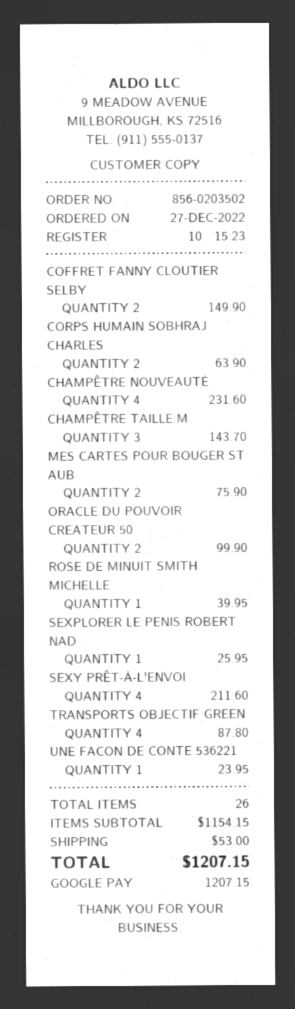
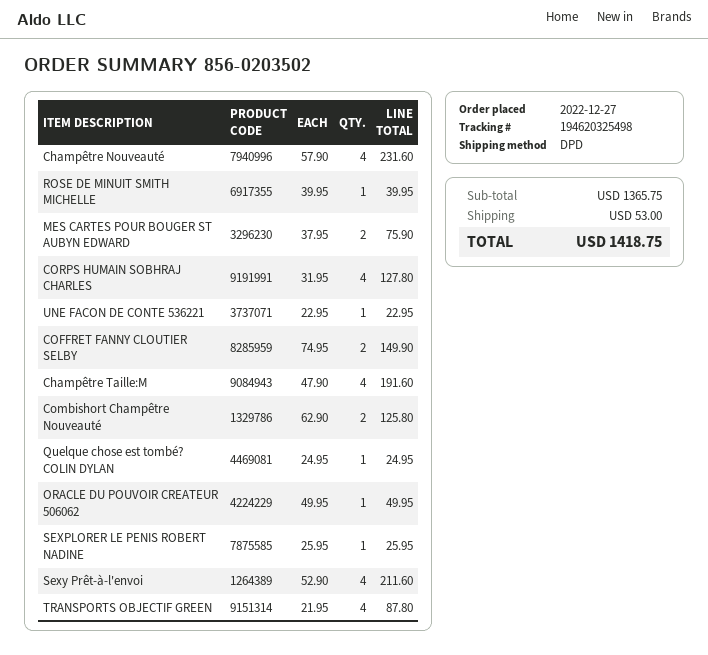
CORPS HUMAIN SOBHRAJ CHARLES: 2 for 63.90 -> 4 for 127.80
CHAMPÊTRE TAILLE:M: 3 for 143.70 -> 4 for 191.60
ORACLE DU POUVOIR CREATEUR 50: 2 for 99.90 -> 1 for 49.95
UNE FACON DE CONTE 536221: 1 for 23.95 -> 1 for 22.95
Combishort Champêtre Nouveauté: none -> 2 for 125.80
Quelque chose est tombé? COLIN DYLAN: none -> 1 for 24.95
subtotal: 1154.15 -> 1365.75
total: 1207.15 -> 1418.75

